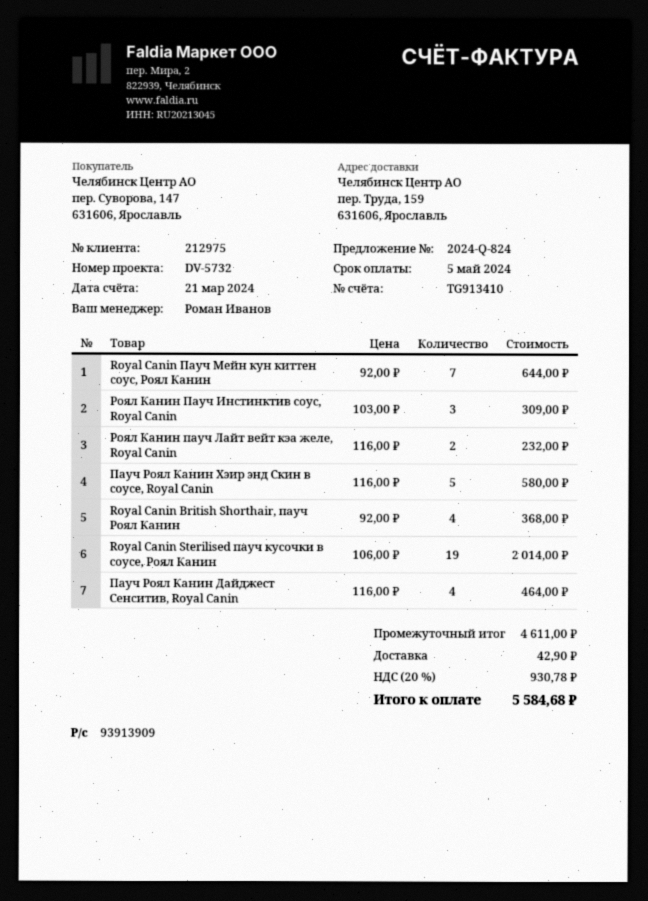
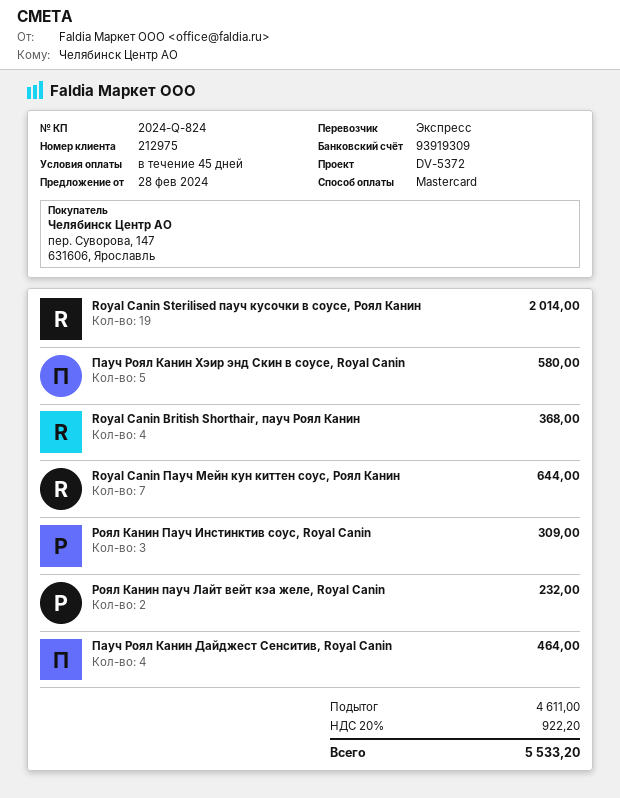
reference: DV-5732 -> DV-5372
bank account: 93913909 -> 93919309
shipping: 42.90 -> none
tax: 20% = 930.78 -> 20% = 922.20
total: 5584.68 -> 5533.20

